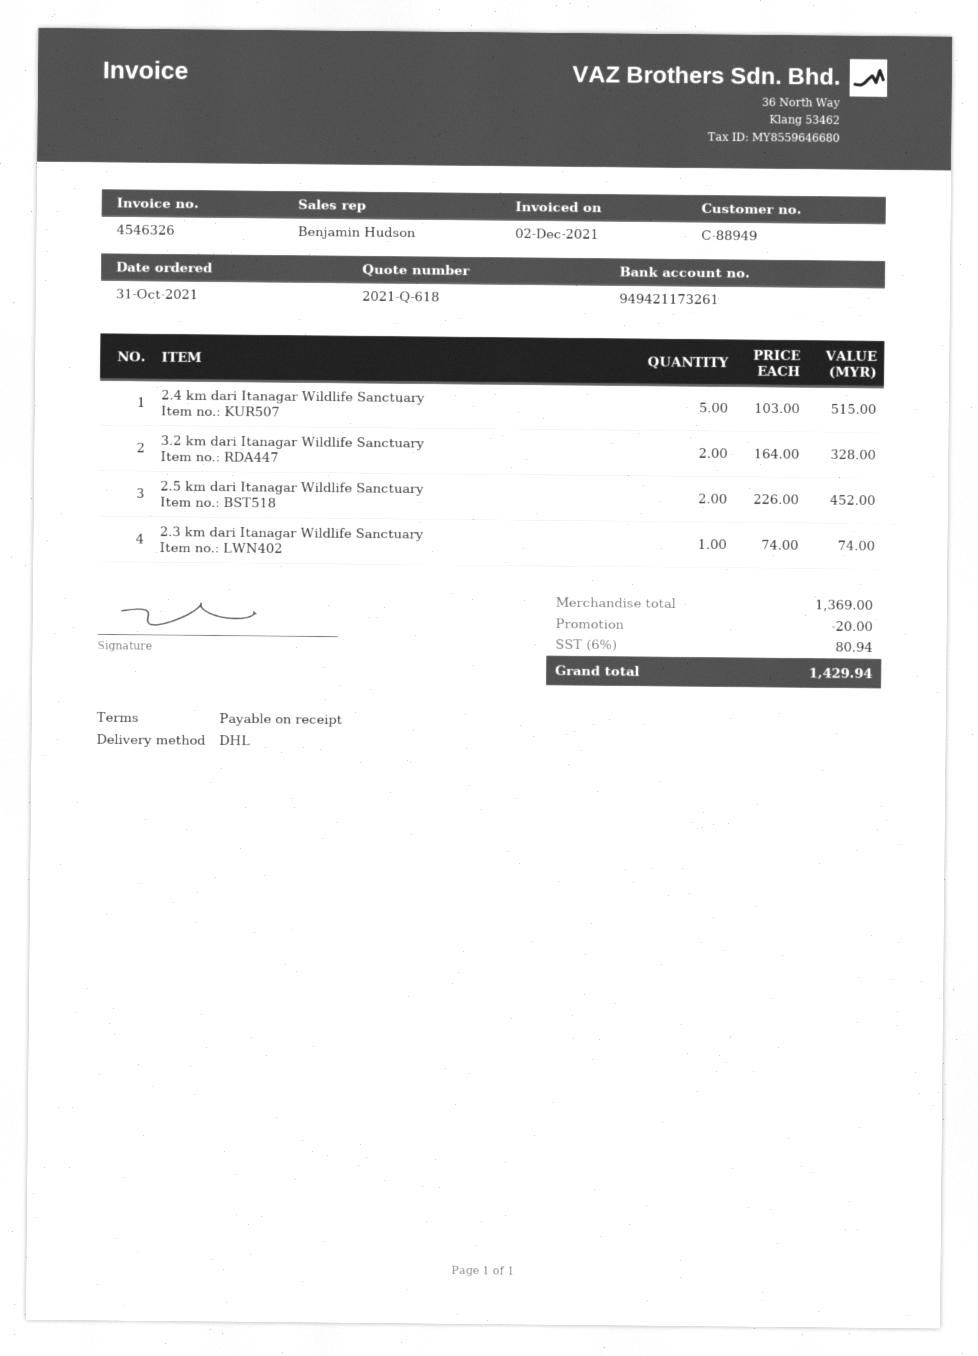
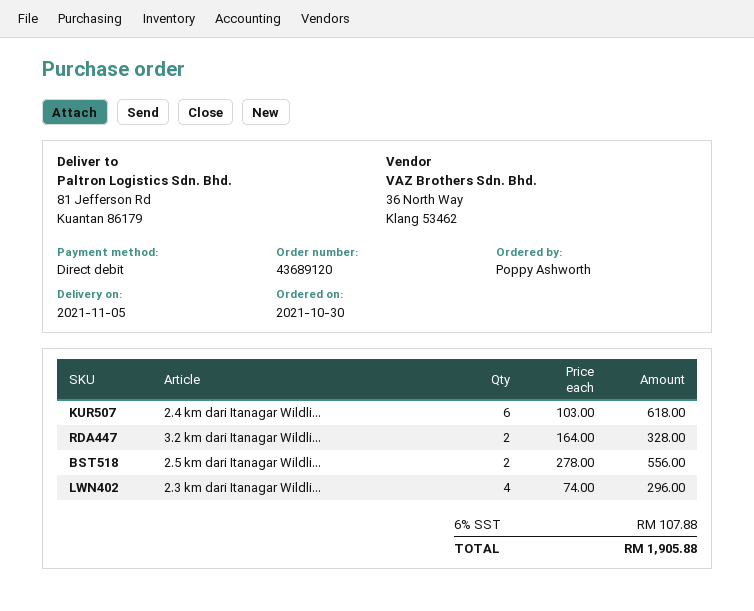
order date: 2021-10-31 -> 2021-10-30
2.4 km dari Itanagar Wildlife Sanctuary: 5 x 103.00 = 515.00 -> 6 x 103.00 = 618.00
2.5 km dari Itanagar Wildlife Sanctuary: 2 x 226.00 = 452.00 -> 2 x 278.00 = 556.00
2.3 km dari Itanagar Wildlife Sanctuary: 1 x 74.00 = 74.00 -> 4 x 74.00 = 296.00
discount: 20.00 -> none
tax: 6% = 80.94 -> 6% = 107.88
total: 1429.94 -> 1905.88

